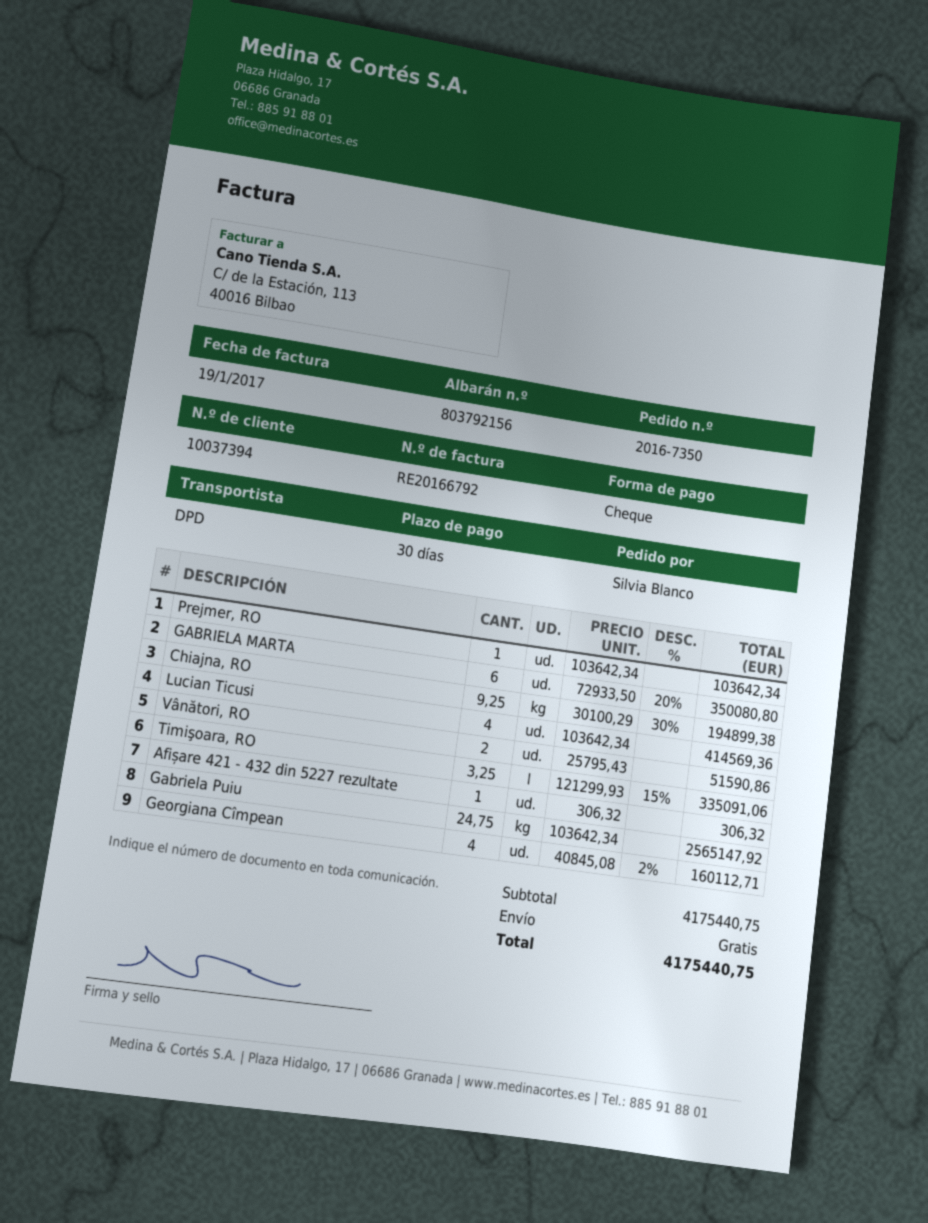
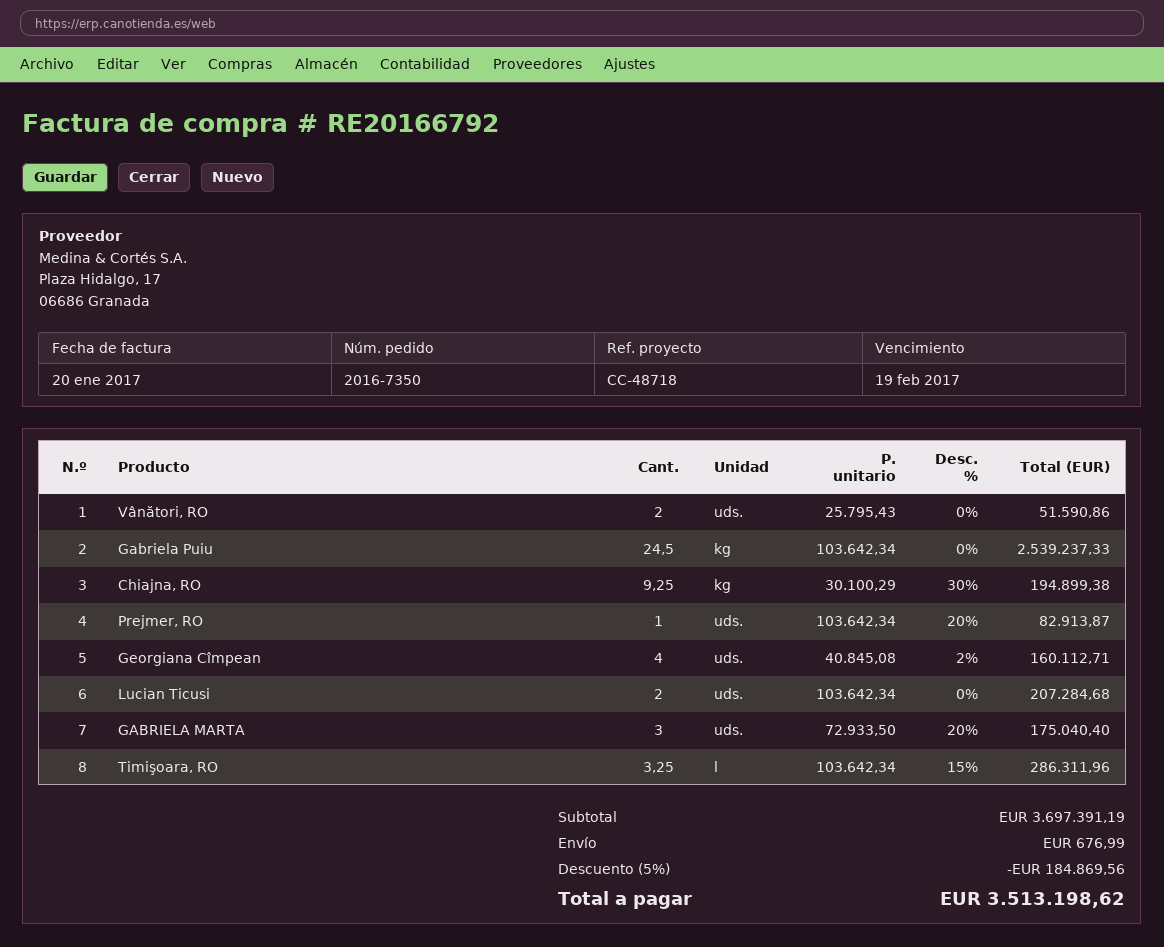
invoice date: 2017-01-19 -> 2017-01-20
Prejmer, RO: 1 x 103642.34 = 103642.34 -> 1 x 103642.34 - 20% = 82913.87
GABRIELA MARTA: 6 x 72933.50 - 20% = 350080.80 -> 3 x 72933.50 - 20% = 175040.40
Lucian Ticusi: 4 x 103642.34 = 414569.36 -> 2 x 103642.34 = 207284.68
Timişoara, RO: 3.25 x 121299.93 - 15% = 335091.06 -> 3.25 x 103642.34 - 15% = 286311.96
Afișare 421 - 432 din 5227 rezultate: 1 x 306.32 = 306.32 -> none
Gabriela Puiu: 24.75 x 103642.34 = 2565147.92 -> 24.5 x 103642.34 = 2539237.33
subtotal: 4175440.75 -> 3697391.19
discount: none -> 5% = 184869.56
shipping: 0.00 -> 676.99
total: 4175440.75 -> 3513198.62

